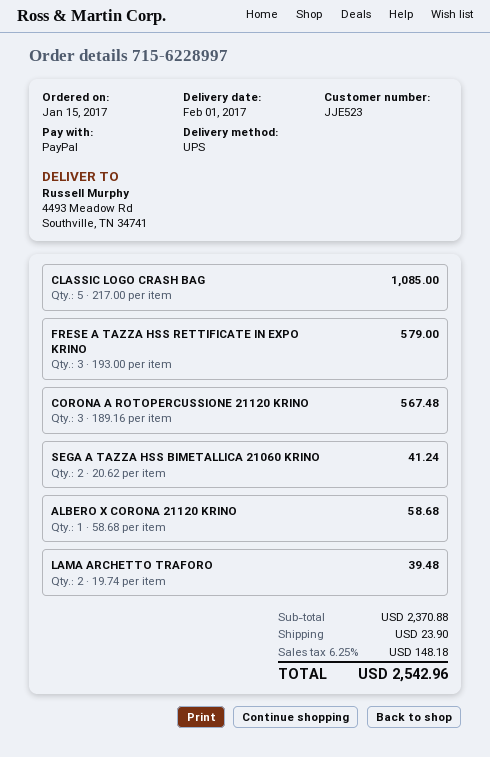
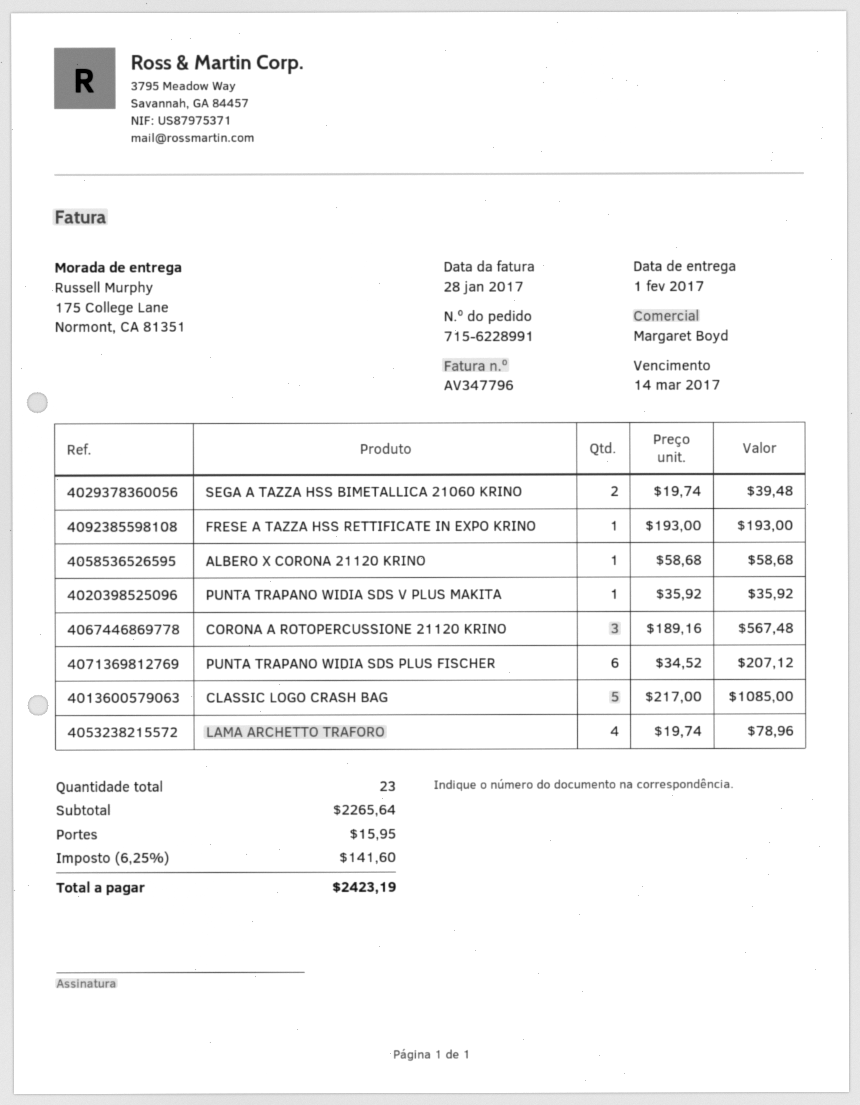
order number: 715-6228997 -> 715-6228991
ship to: 4493 Meadow Rd, Southville, TN 34741 -> 175 College Lane, Normont, CA 81351
FRESE A TAZZA HSS RETTIFICATE IN EXPO KRINO: 3 x 193.00 = 579.00 -> 1 x 193.00 = 193.00
SEGA A TAZZA HSS BIMETALLICA 21060 KRINO: 2 x 20.62 = 41.24 -> 2 x 19.74 = 39.48
LAMA ARCHETTO TRAFORO: 2 x 19.74 = 39.48 -> 4 x 19.74 = 78.96
PUNTA TRAPANO WIDIA SDS V PLUS MAKITA: none -> 1 x 35.92 = 35.92
PUNTA TRAPANO WIDIA SDS PLUS FISCHER: none -> 6 x 34.52 = 207.12
subtotal: 2370.88 -> 2265.64
shipping: 23.90 -> 15.95
tax: 6.25% = 148.18 -> 6.25% = 141.60
total: 2542.96 -> 2423.19

